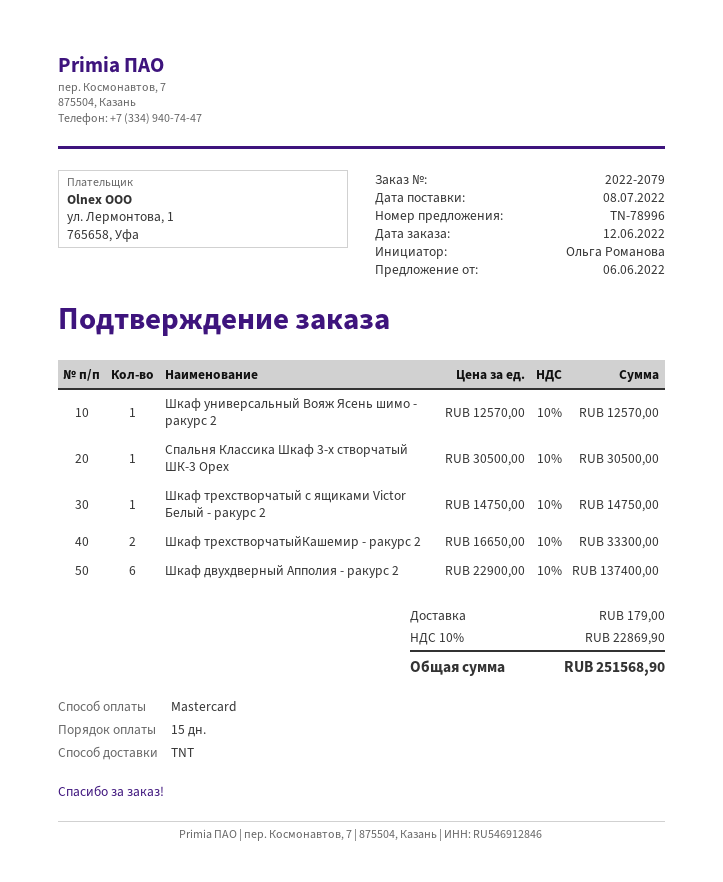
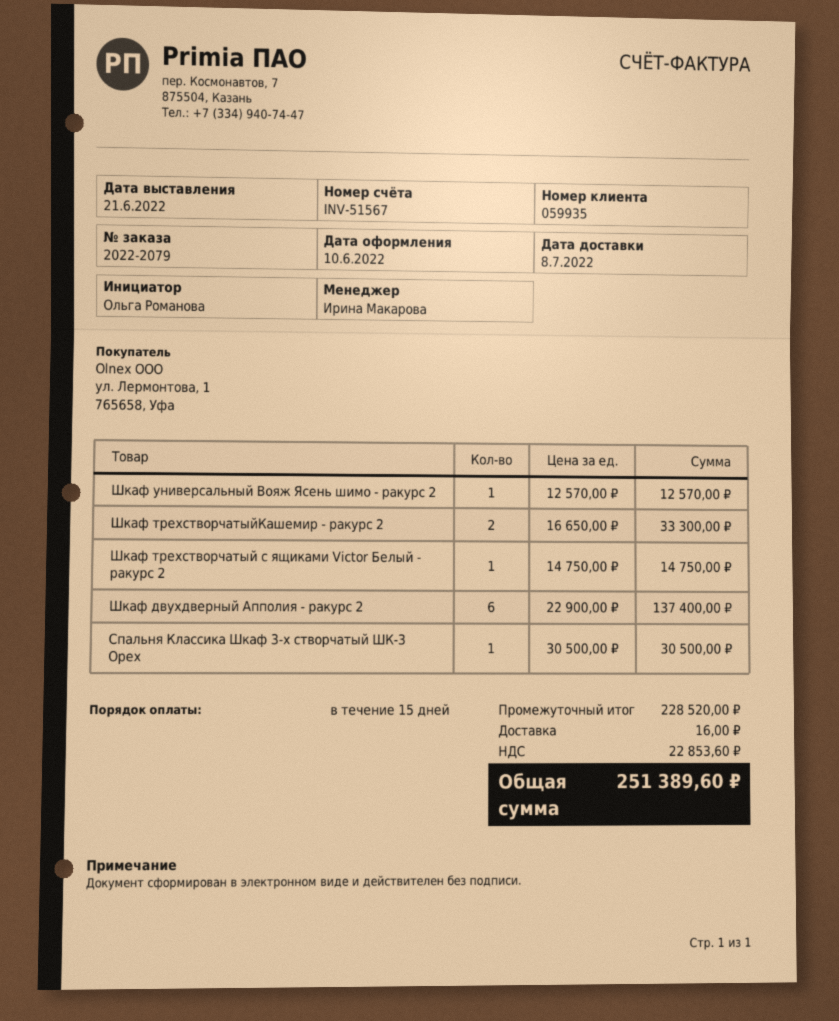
order date: 2022-06-12 -> 2022-06-10
shipping: 179.00 -> 16.00
tax: 22869.90 -> 22853.60
total: 251568.90 -> 251389.60

